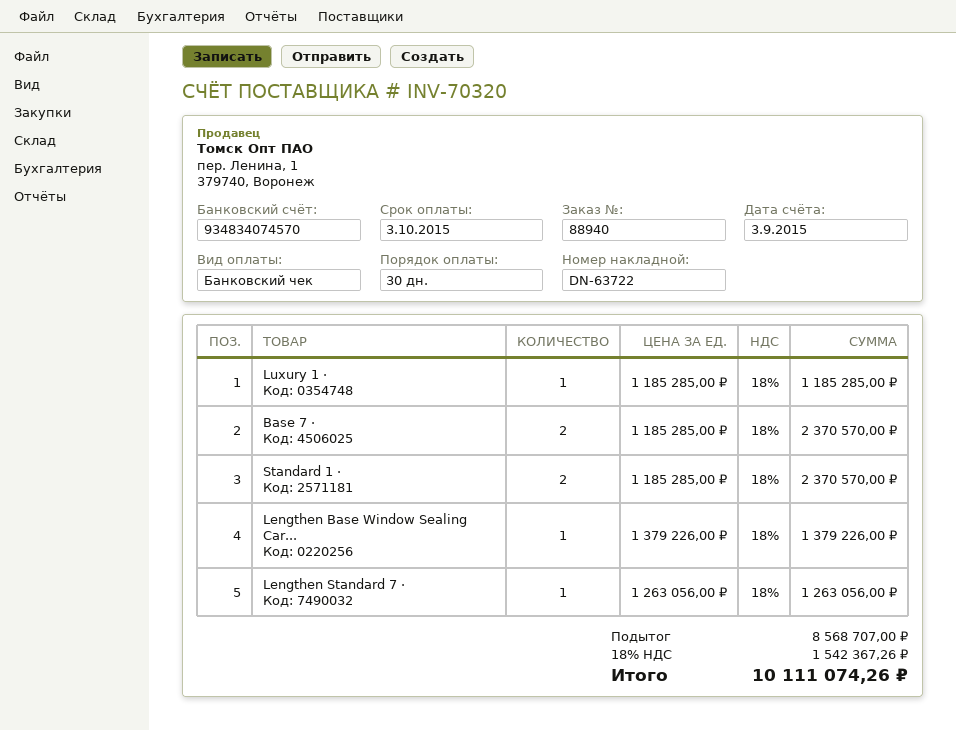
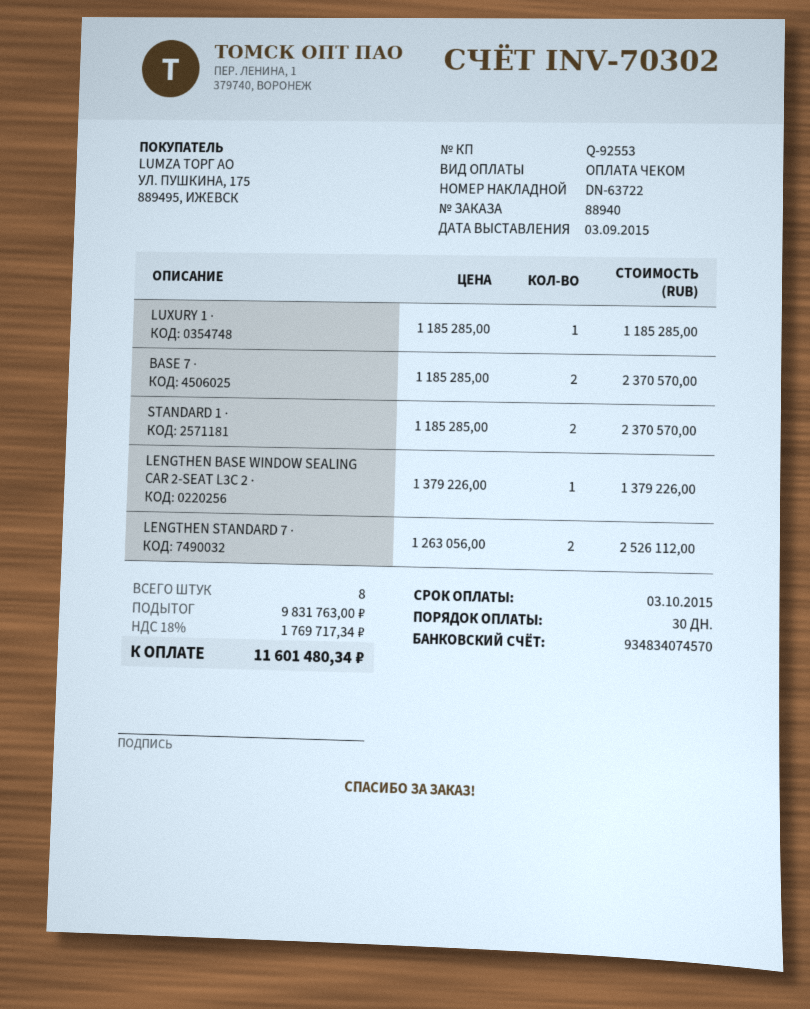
invoice number: INV-70320 -> INV-70302
Lengthen Standard 7 ·: 1 x 1263056.00 = 1263056.00 -> 2 x 1263056.00 = 2526112.00
subtotal: 8568707.00 -> 9831763.00
tax: 18% = 1542367.26 -> 18% = 1769717.34
total: 10111074.26 -> 11601480.34

